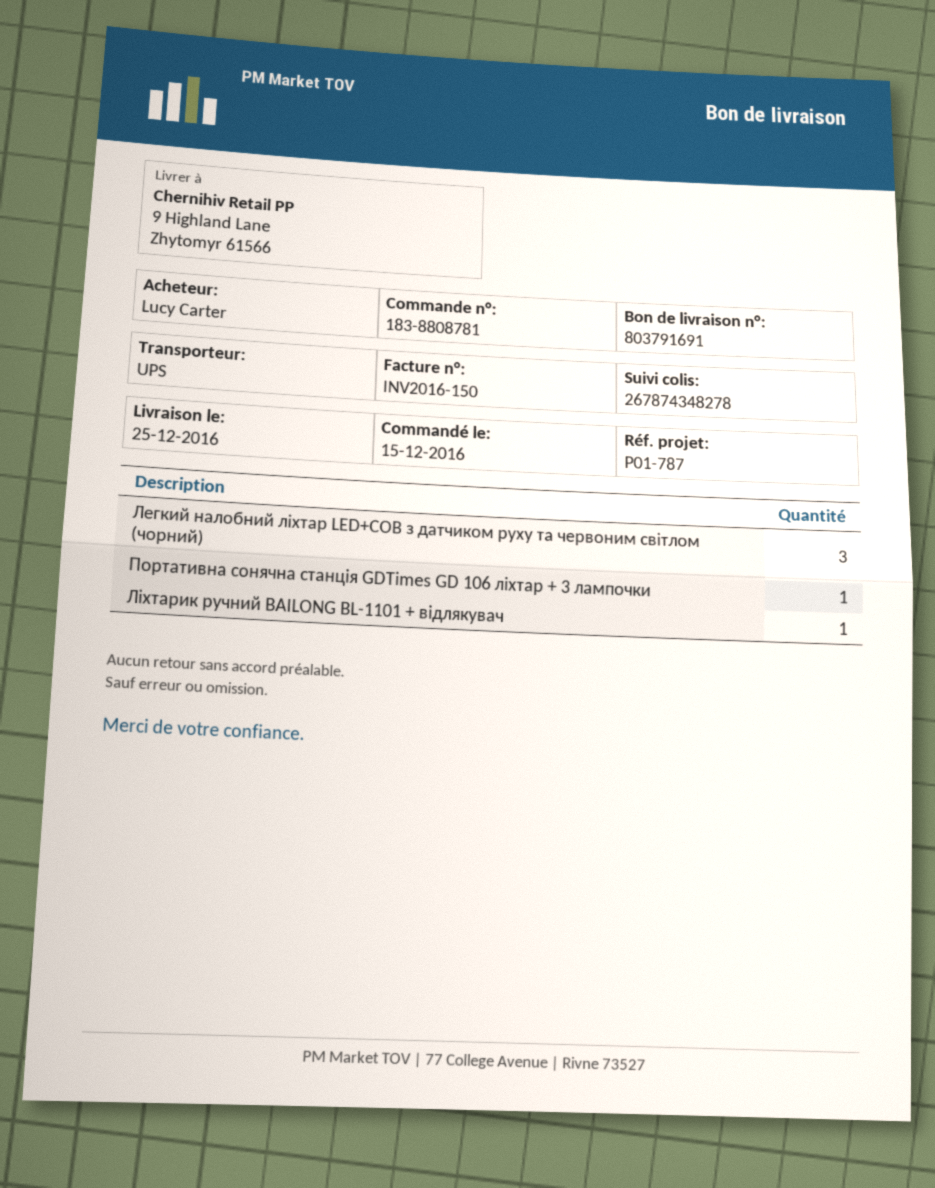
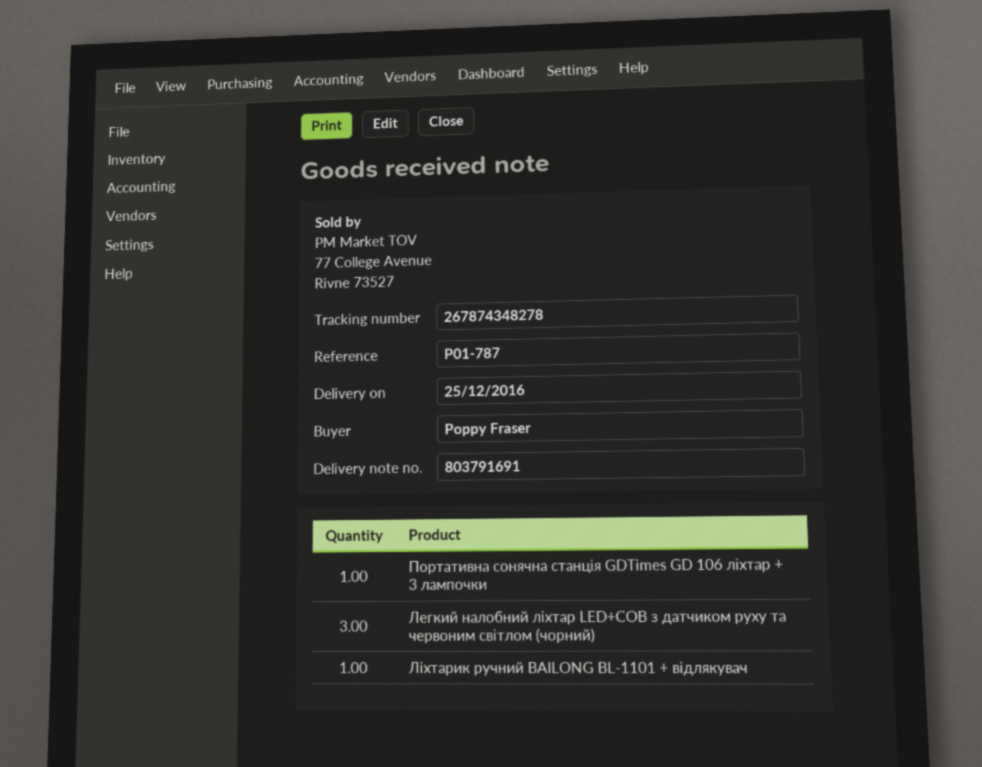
ordered by: Lucy Carter -> Poppy Fraser

